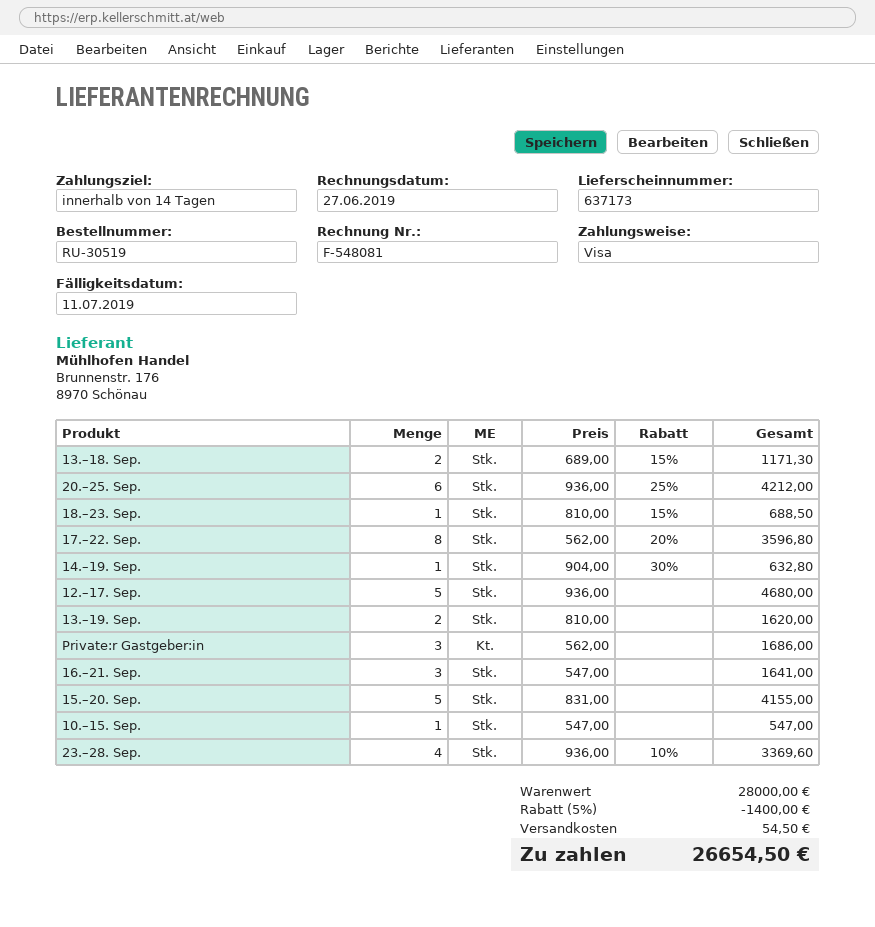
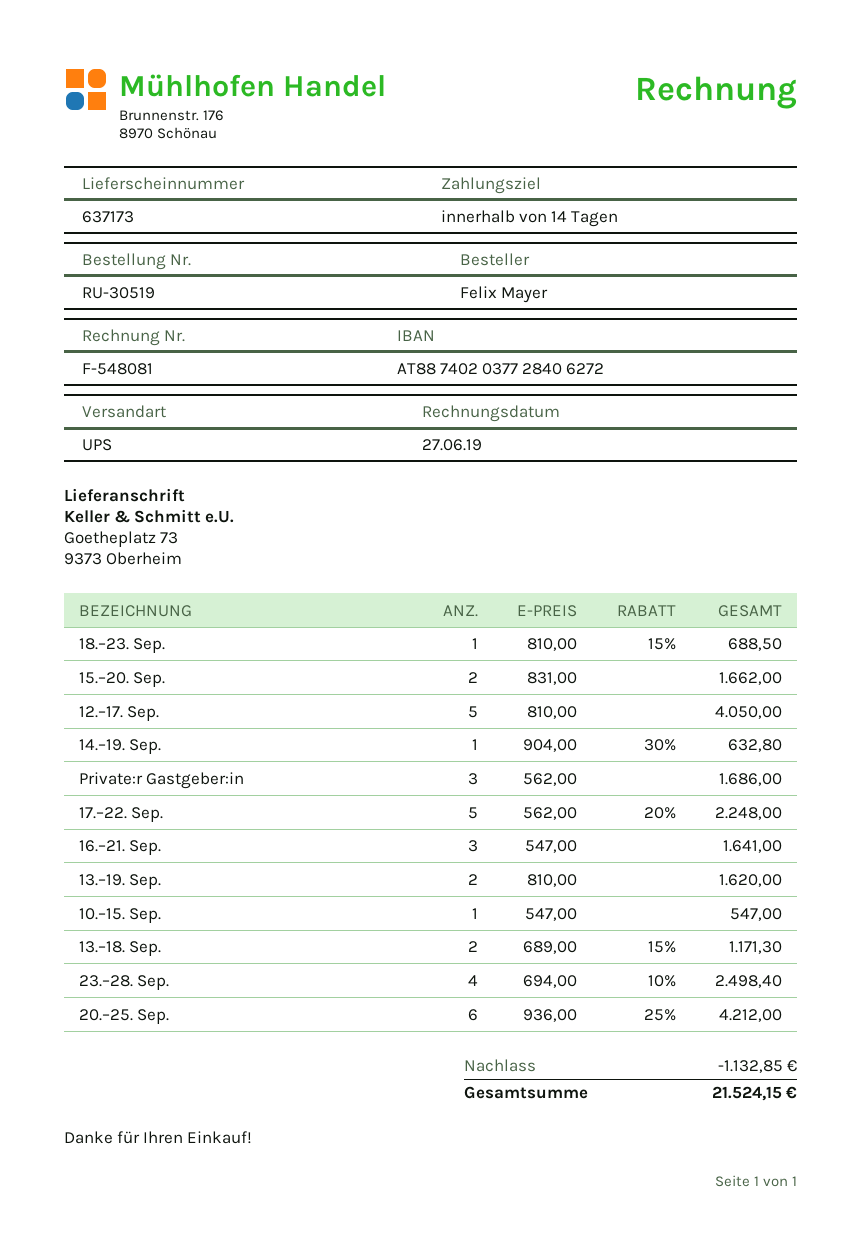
17.–22. Sep.: 8 x 562.00 - 20% = 3596.80 -> 5 x 562.00 - 20% = 2248.00
12.–17. Sep.: 5 x 936.00 = 4680.00 -> 5 x 810.00 = 4050.00
15.–20. Sep.: 5 x 831.00 = 4155.00 -> 2 x 831.00 = 1662.00
23.–28. Sep.: 4 x 936.00 - 10% = 3369.60 -> 4 x 694.00 - 10% = 2498.40
discount: 1400.00 -> 1132.85
shipping: 54.50 -> none
total: 26654.50 -> 21524.15

